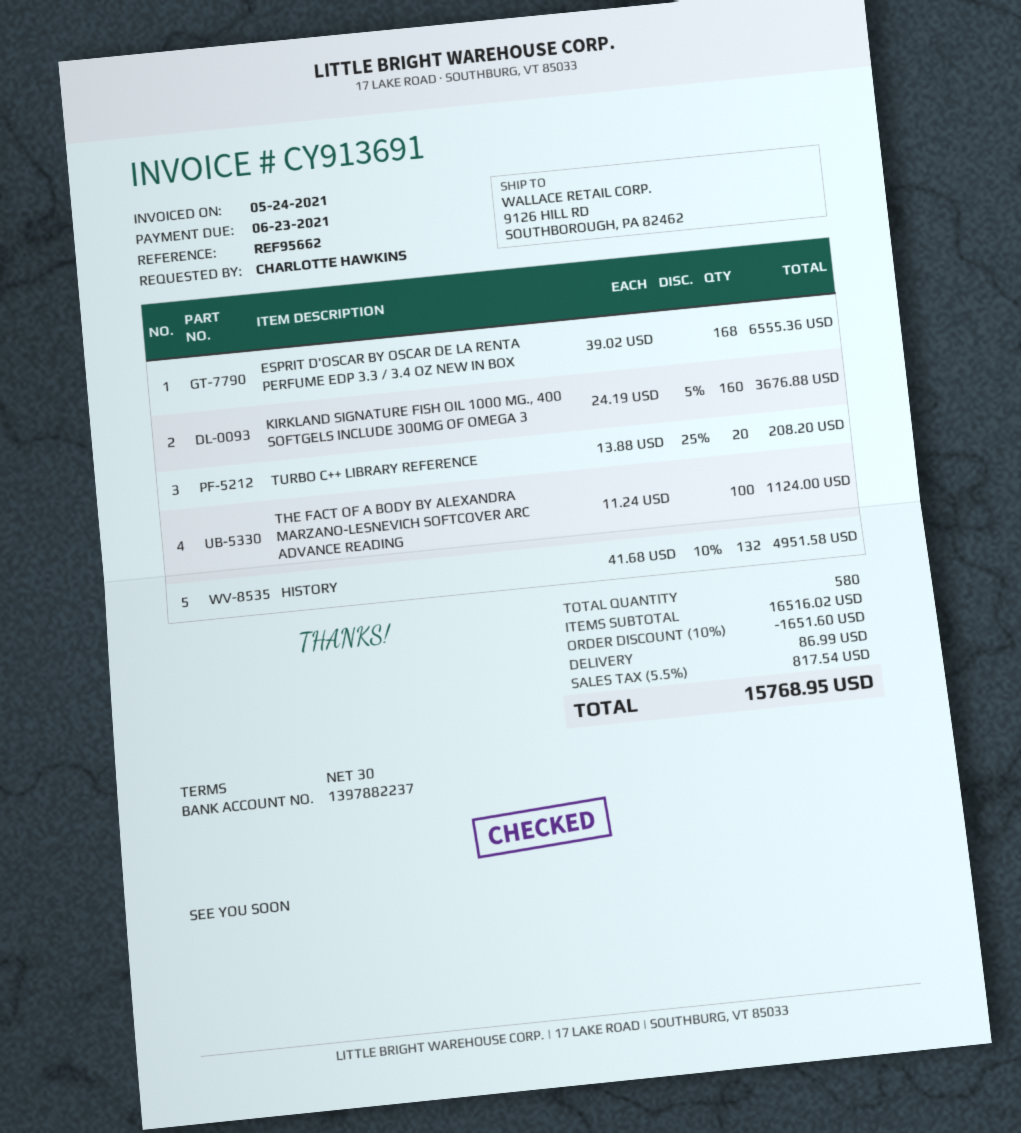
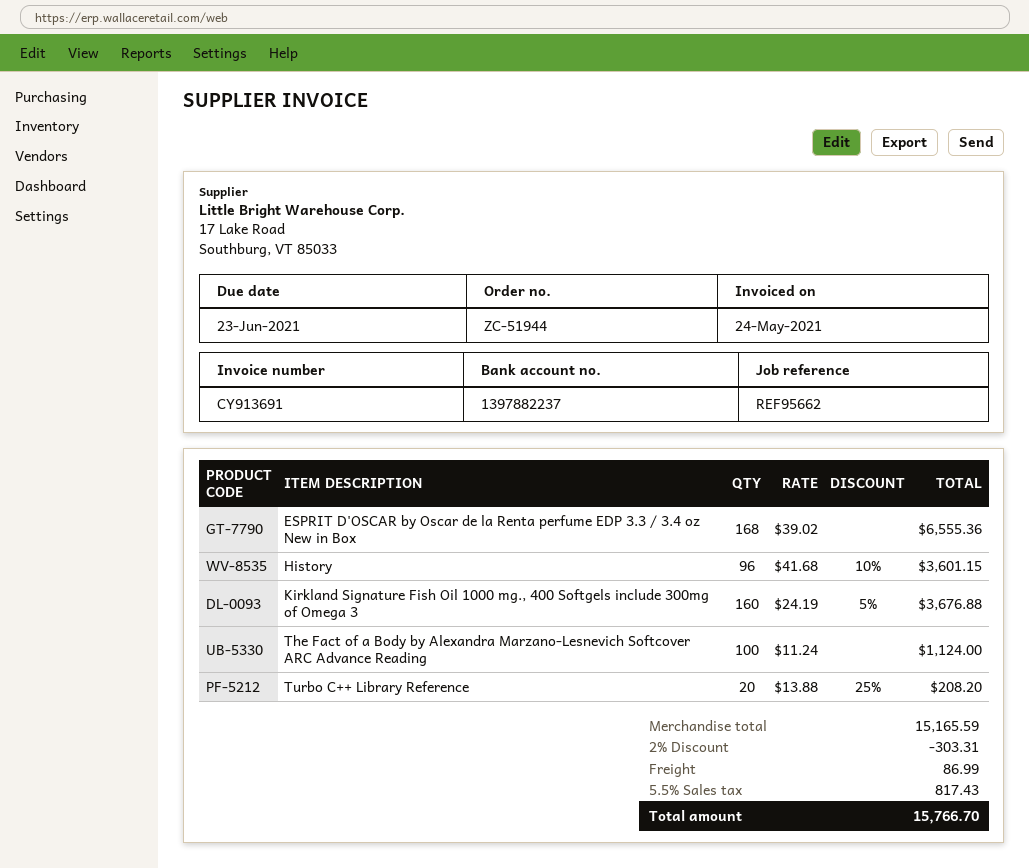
HISTORY: 132 x 41.68 - 10% = 4951.58 -> 96 x 41.68 - 10% = 3601.15
subtotal: 16516.02 -> 15165.59
discount: 10% = 1651.60 -> 2% = 303.31
tax: 5.5% = 817.54 -> 5.5% = 817.43
total: 15768.95 -> 15766.70

